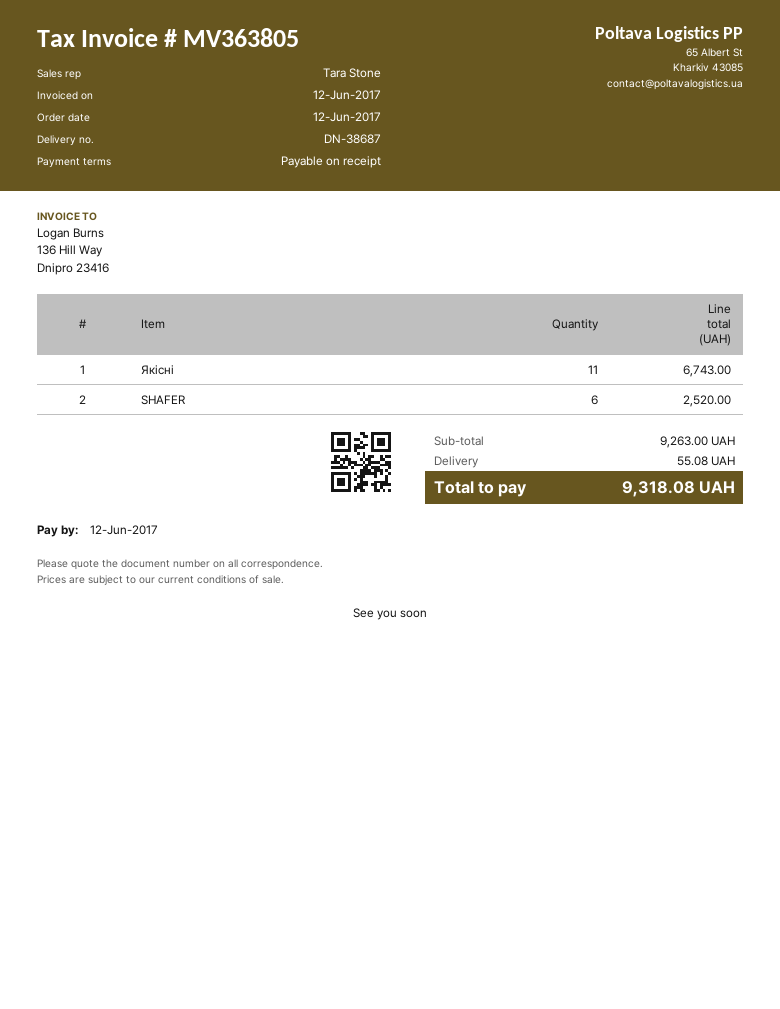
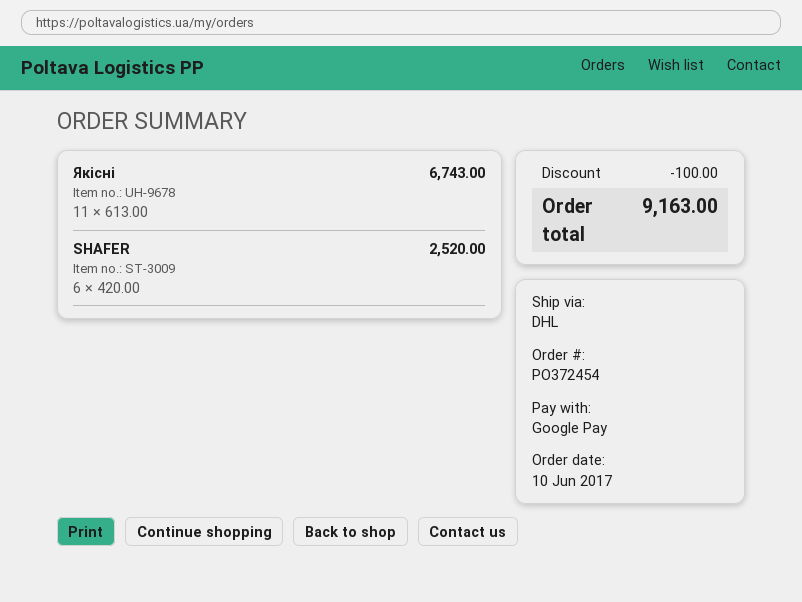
order date: 2017-06-12 -> 2017-06-10
discount: none -> 100.00
shipping: 55.08 -> none
total: 9318.08 -> 9163.00

